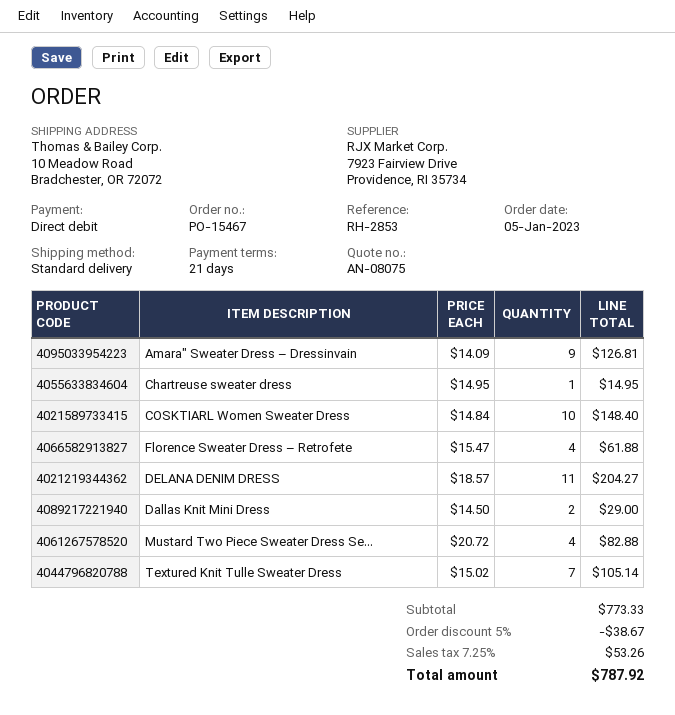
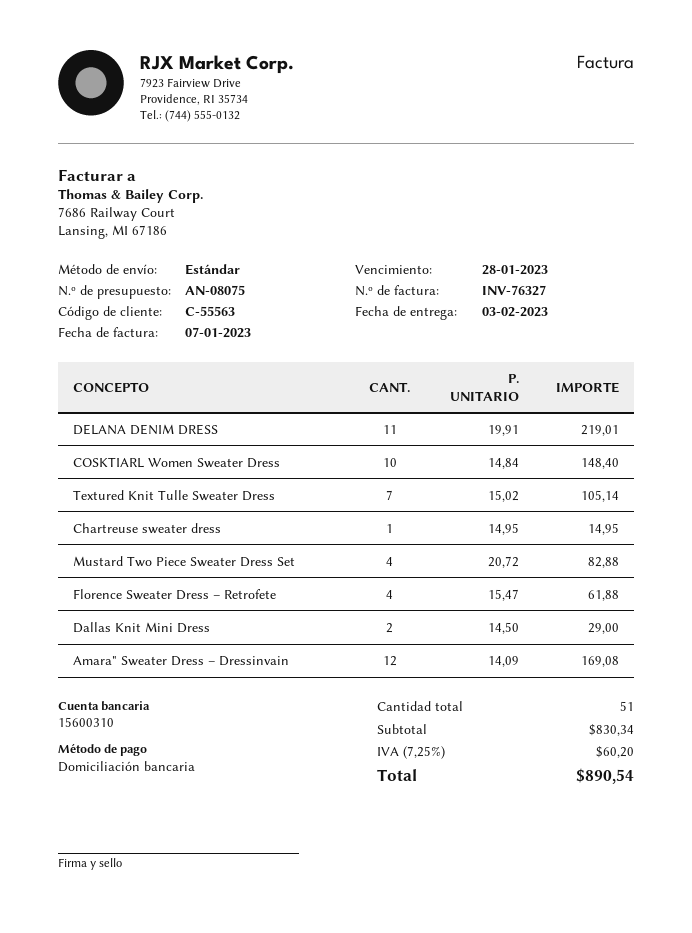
Amara" Sweater Dress – Dressinvain: 9 x 14.09 = 126.81 -> 12 x 14.09 = 169.08
DELANA DENIM DRESS: 11 x 18.57 = 204.27 -> 11 x 19.91 = 219.01
subtotal: 773.33 -> 830.34
discount: 5% = 38.67 -> none
tax: 7.25% = 53.26 -> 7.25% = 60.20
total: 787.92 -> 890.54

